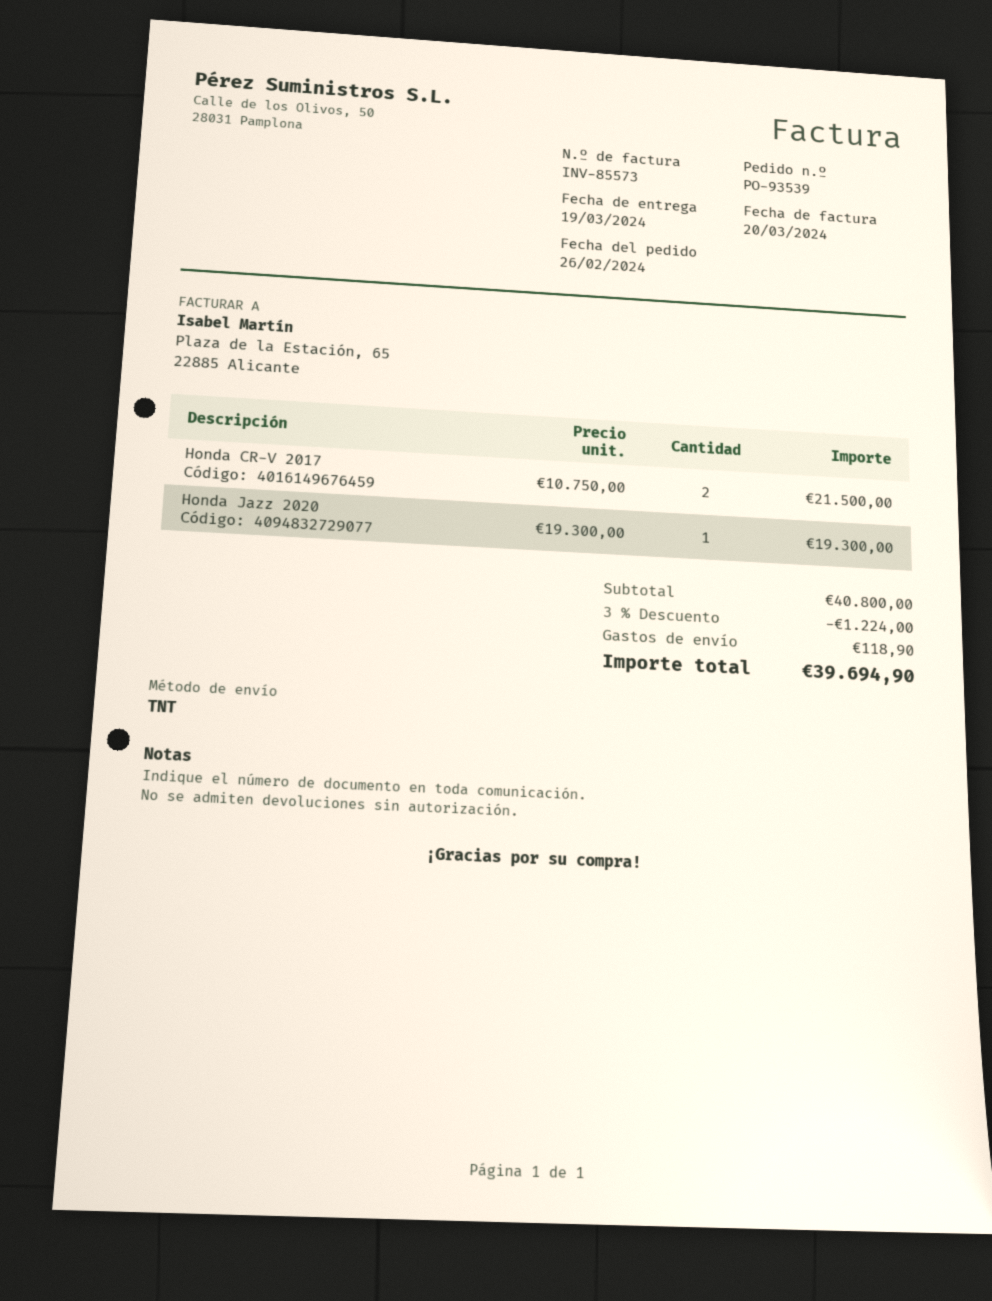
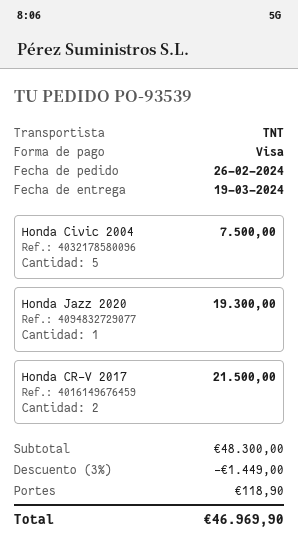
Honda Civic 2004: none -> 5 for 7500.00
subtotal: 40800.00 -> 48300.00
discount: 3% = 1224.00 -> 3% = 1449.00
total: 39694.90 -> 46969.90

